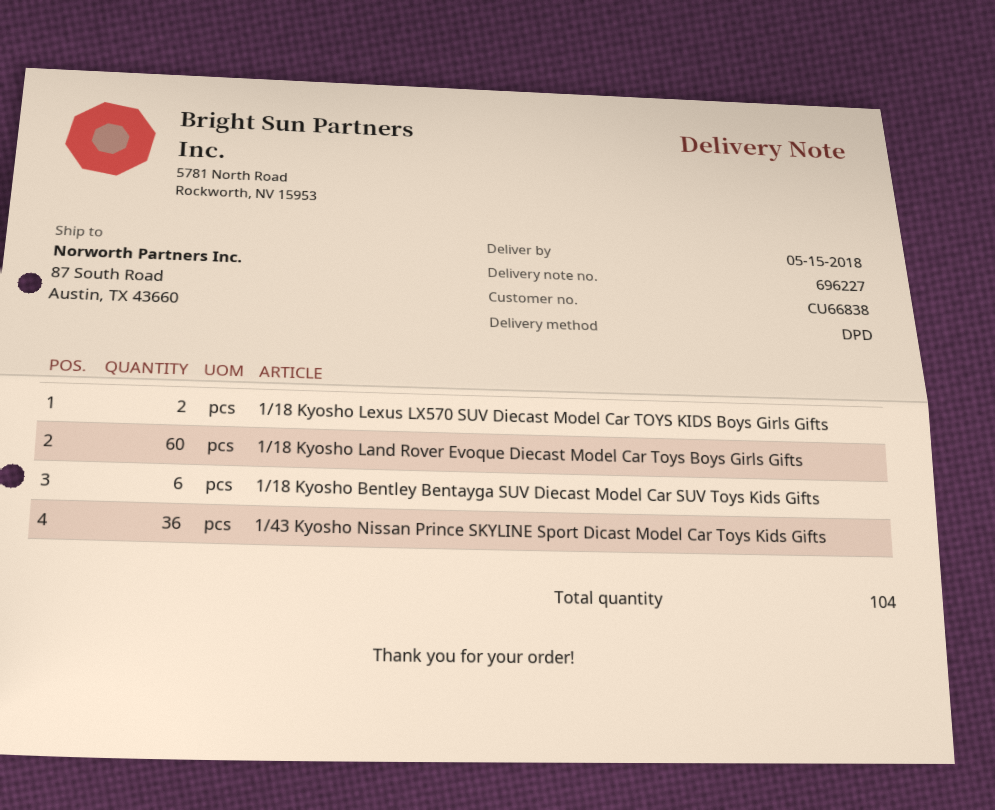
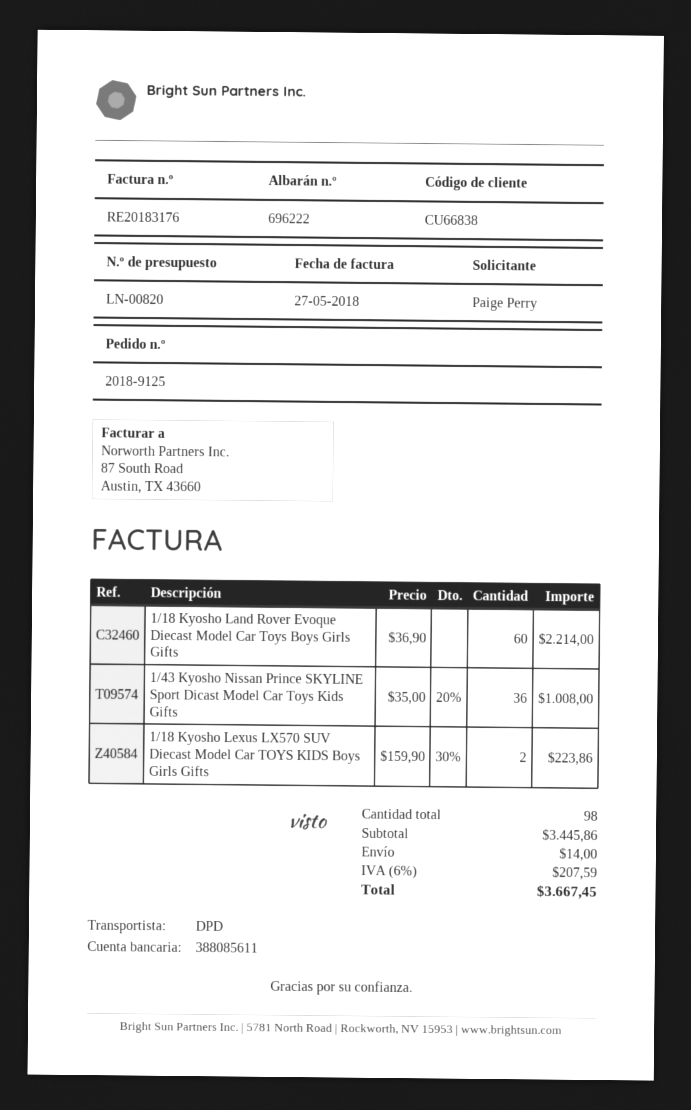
delivery note number: 696227 -> 696222
1/18 Kyosho Bentley Bentayga SUV Diecast Model Car SUV Toys Kids Gifts: 6 -> none
total quantity: 104 -> 98

